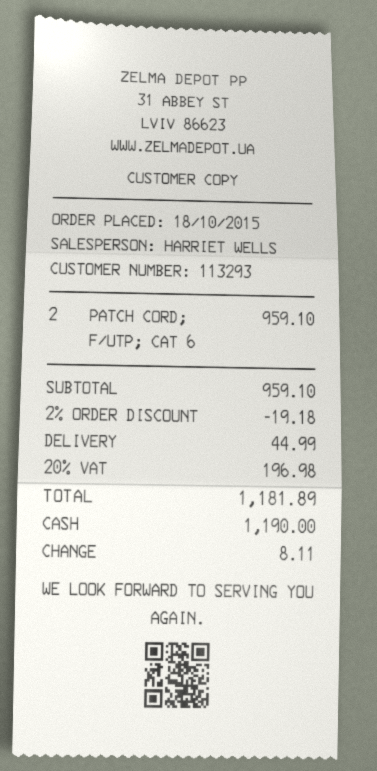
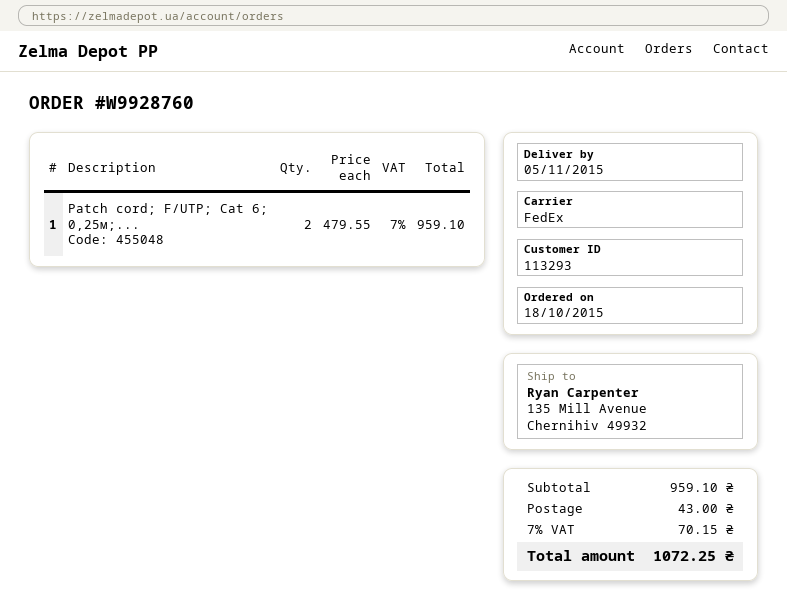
discount: 2% = 19.18 -> none
shipping: 44.99 -> 43.00
tax: 20% = 196.98 -> 7% = 70.15
total: 1181.89 -> 1072.25

